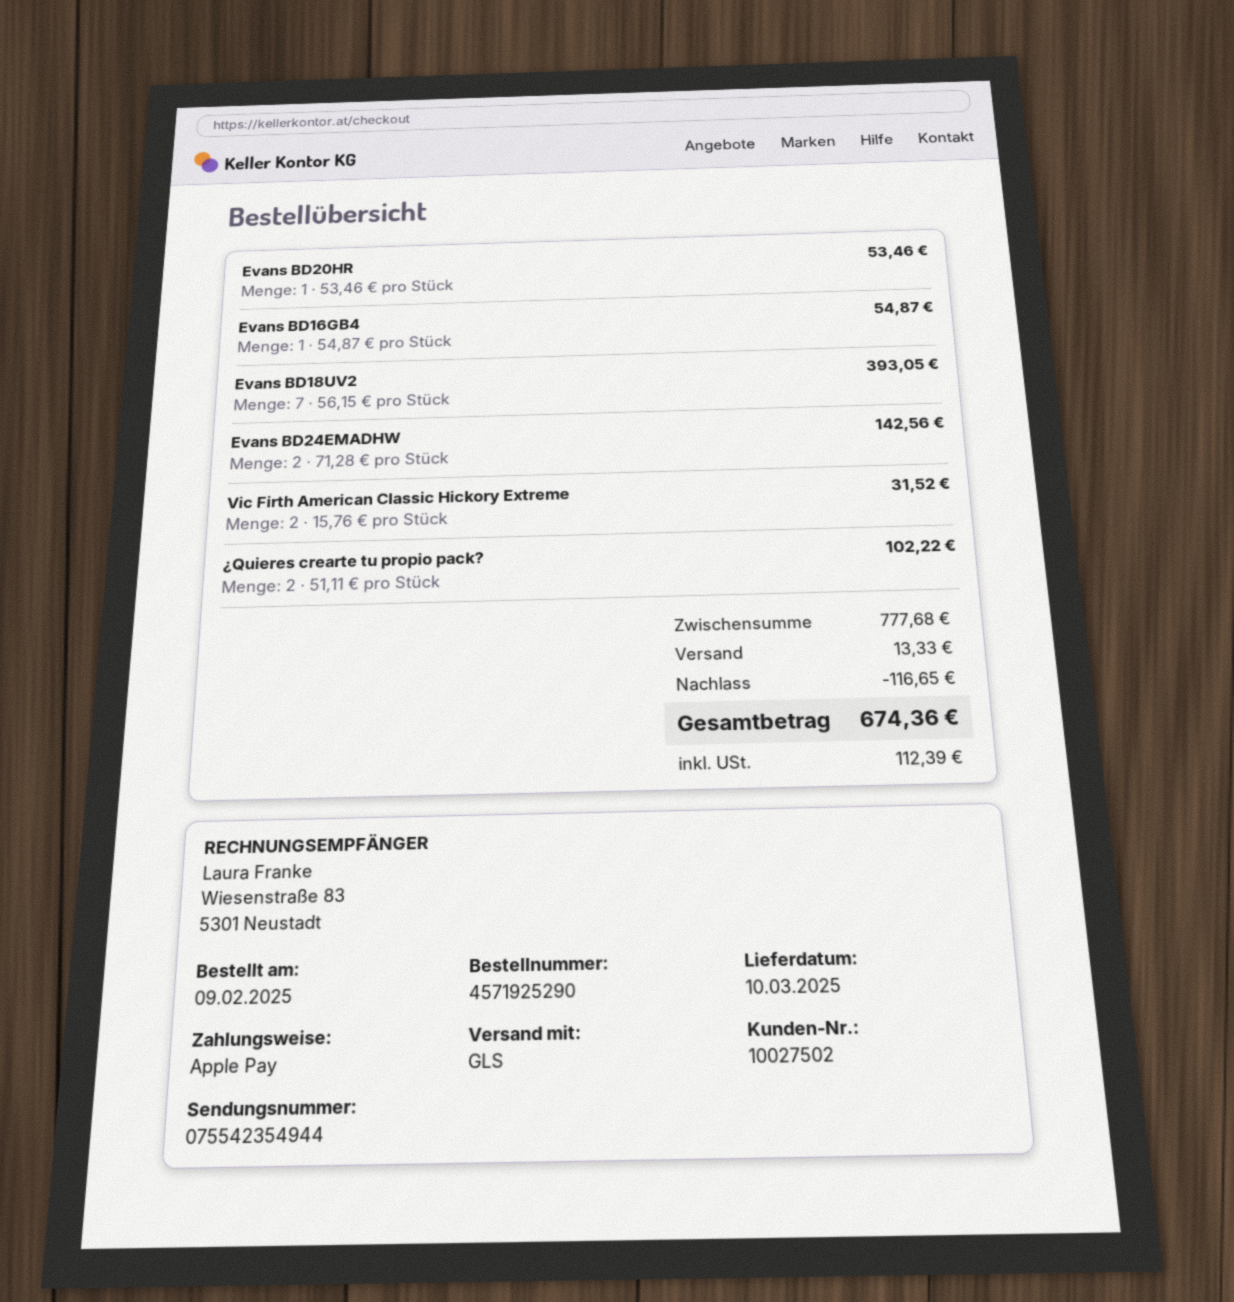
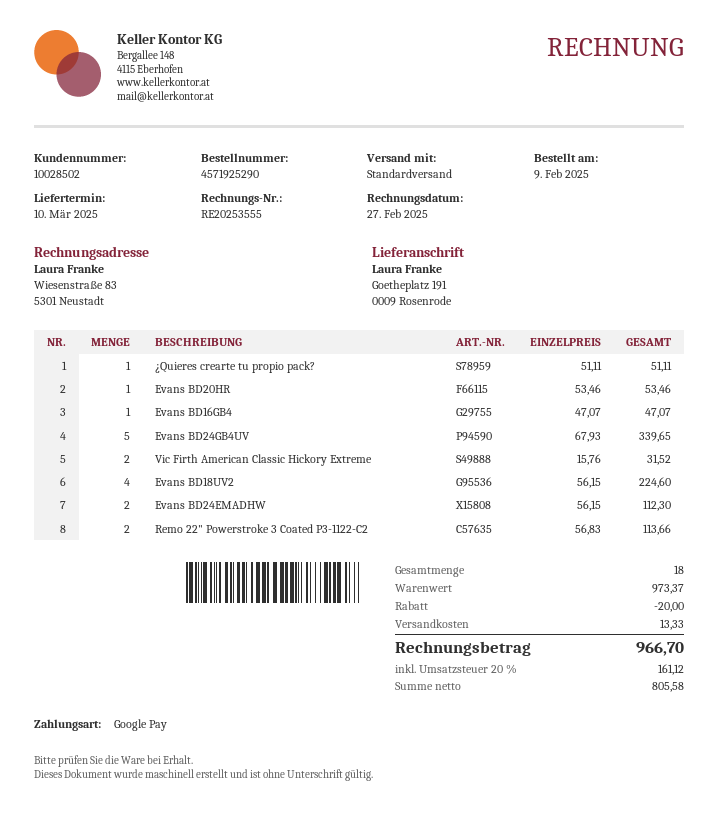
customer number: 10027502 -> 10028502
payment method: Apple Pay -> Google Pay
shipping method: GLS -> standard
Evans BD16GB4: 1 x 54.87 = 54.87 -> 1 x 47.07 = 47.07
Evans BD18UV2: 7 x 56.15 = 393.05 -> 4 x 56.15 = 224.60
Evans BD24EMADHW: 2 x 71.28 = 142.56 -> 2 x 56.15 = 112.30
¿Quieres crearte tu propio pack?: 2 x 51.11 = 102.22 -> 1 x 51.11 = 51.11
Evans BD24GB4UV: none -> 5 x 67.93 = 339.65
Remo 22" Powerstroke 3 Coated P3-1122-C2: none -> 2 x 56.83 = 113.66
subtotal: 777.68 -> 973.37
discount: 116.65 -> 20.00
tax: 112.39 -> 161.12
total: 674.36 -> 966.70

